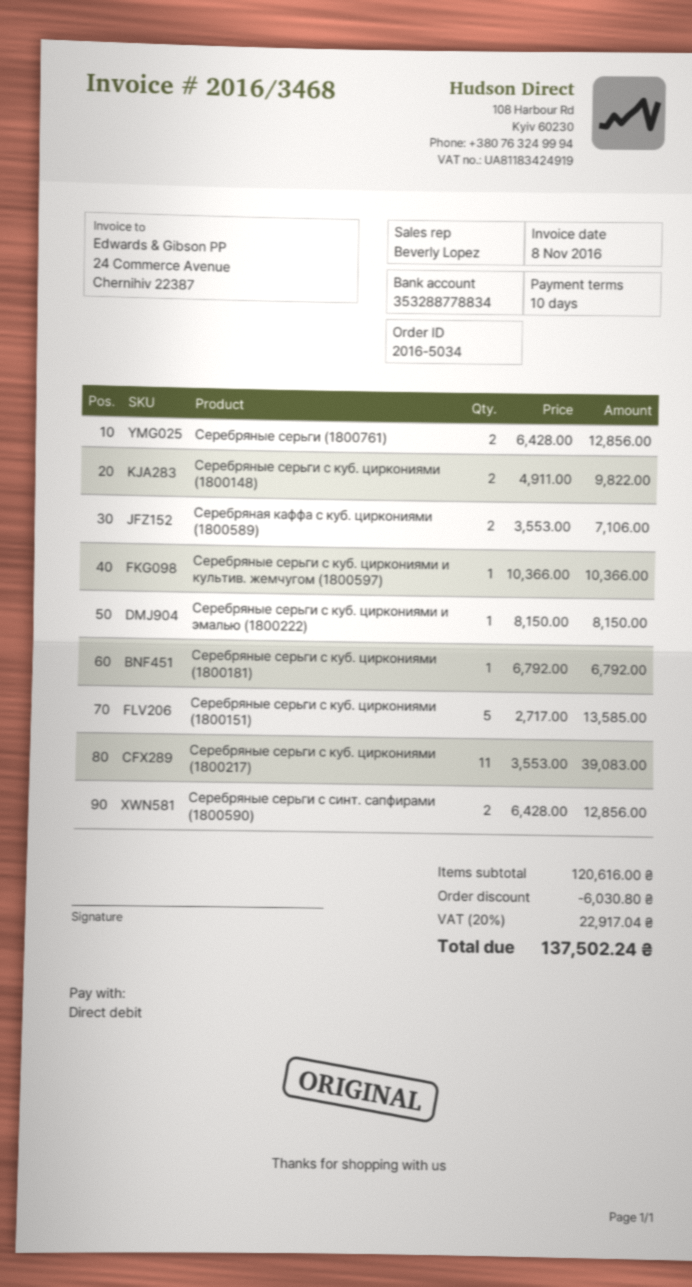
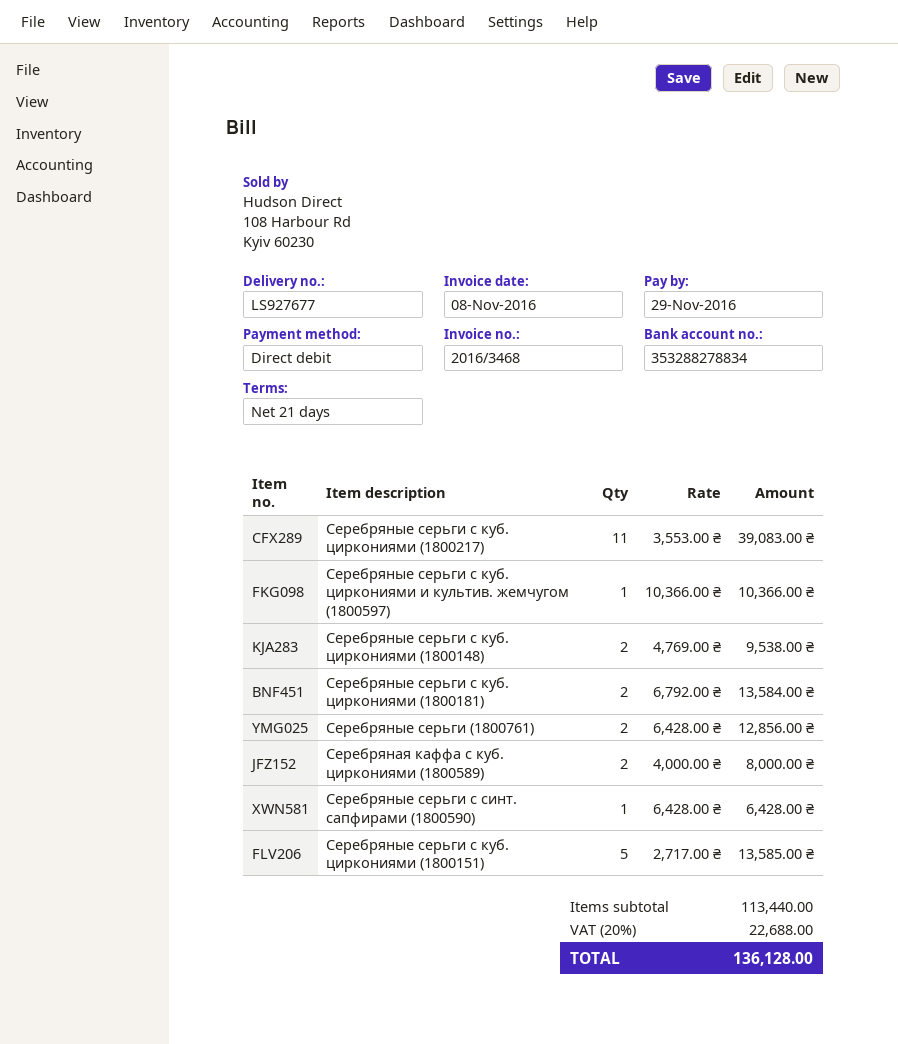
payment terms: 10 days -> 21 days
bank account: 353288778834 -> 353288278834
Серебряные серьги с куб. циркониями (1800148): 2 x 4911.00 = 9822.00 -> 2 x 4769.00 = 9538.00
Серебряная каффа с куб. циркониями (1800589): 2 x 3553.00 = 7106.00 -> 2 x 4000.00 = 8000.00
Серебряные серьги с куб. циркониями и эмалью (1800222): 1 x 8150.00 = 8150.00 -> none
Серебряные серьги с куб. циркониями (1800181): 1 x 6792.00 = 6792.00 -> 2 x 6792.00 = 13584.00
Серебряные серьги с синт. сапфирами (1800590): 2 x 6428.00 = 12856.00 -> 1 x 6428.00 = 6428.00
subtotal: 120616.00 -> 113440.00
discount: 6030.80 -> none
tax: 20% = 22917.04 -> 20% = 22688.00
total: 137502.24 -> 136128.00

